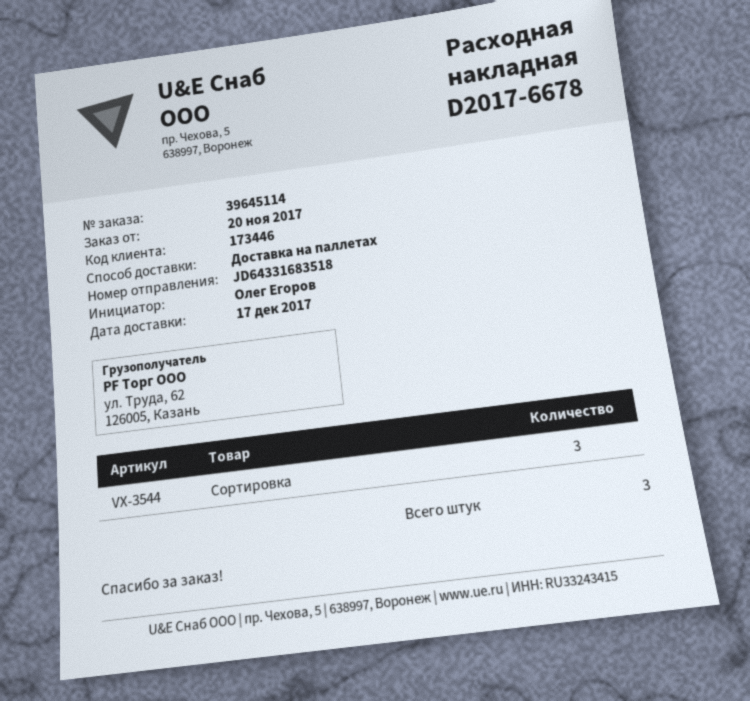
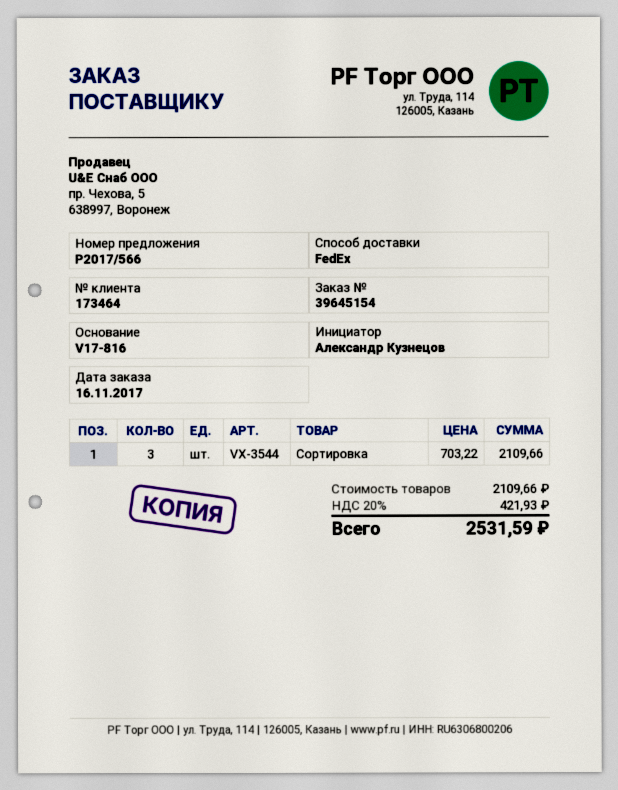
order number: 39645114 -> 39645154
order date: 2017-11-20 -> 2017-11-16
customer number: 173446 -> 173464
ordered by: Олег Егоров -> Александр Кузнецов
shipping method: pallet freight -> FedEx

